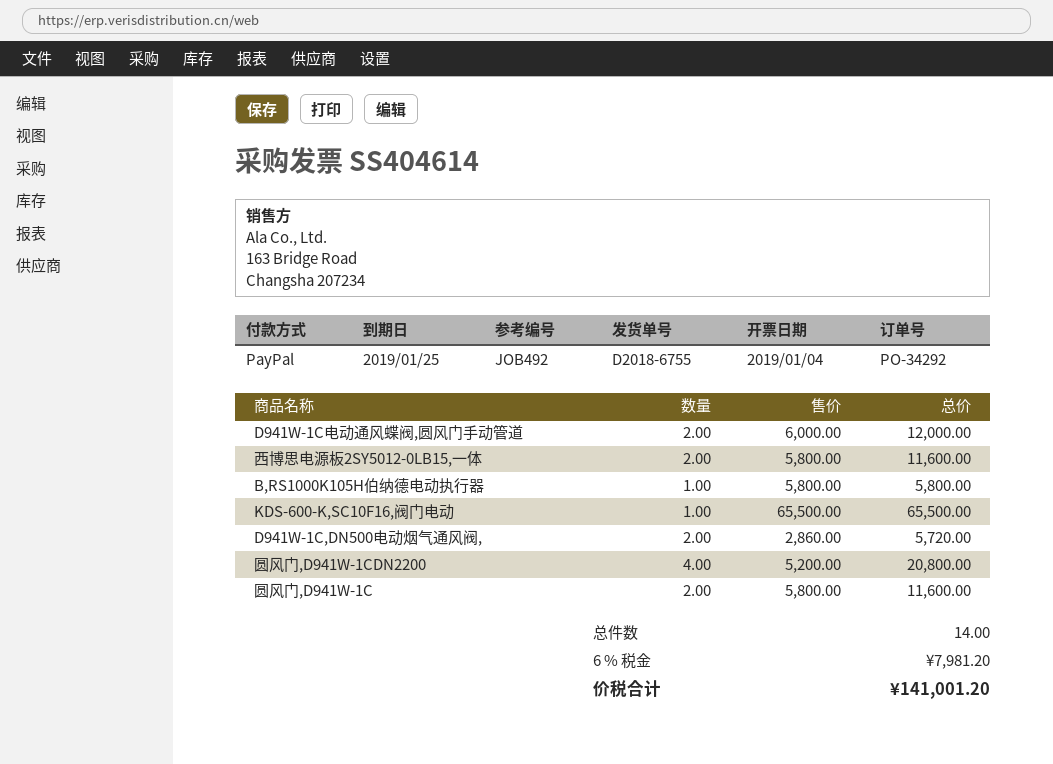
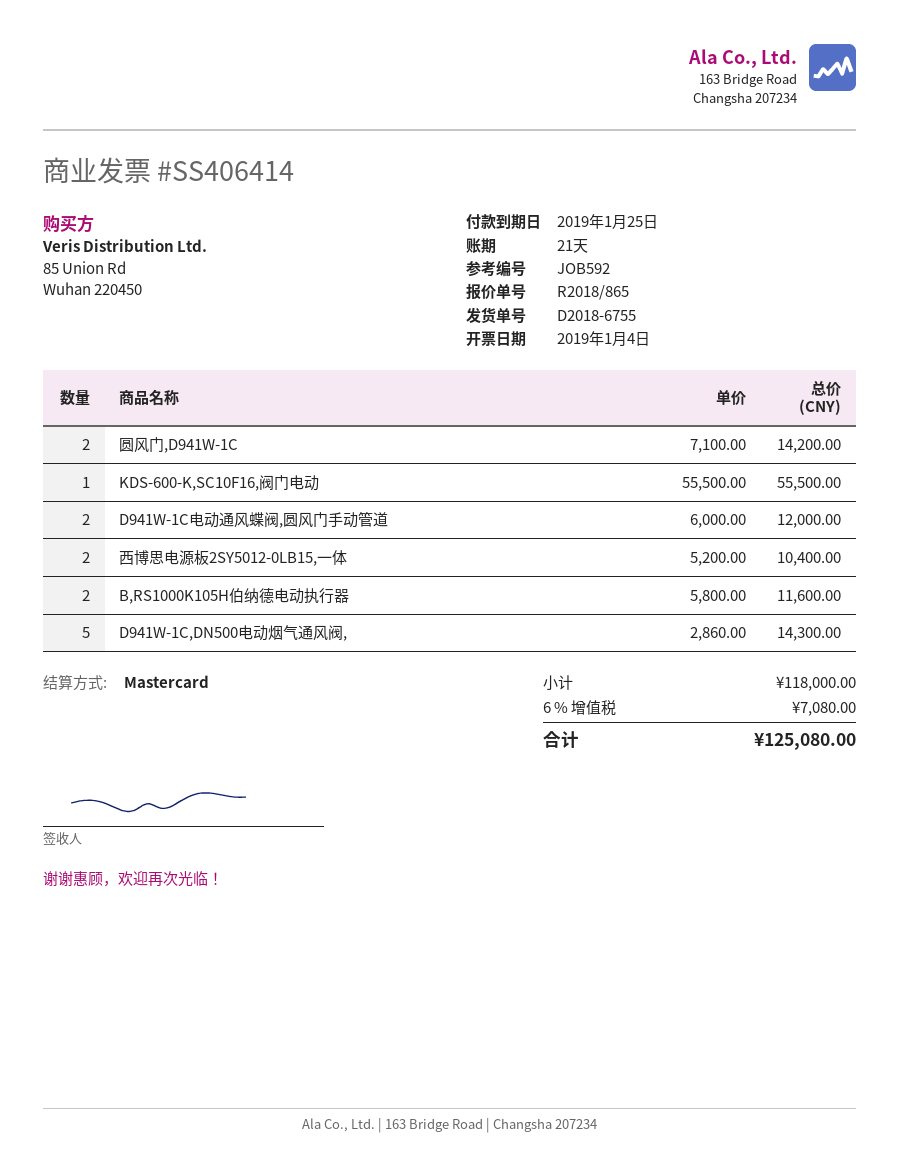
invoice number: SS404614 -> SS406414
reference: JOB492 -> JOB592
payment method: PayPal -> Mastercard
西博思电源板2SY5012-0LB15,一体: 2 x 5800.00 = 11600.00 -> 2 x 5200.00 = 10400.00
B,RS1000K105H伯纳德电动执行器: 1 x 5800.00 = 5800.00 -> 2 x 5800.00 = 11600.00
KDS-600-K,SC10F16,阀门电动: 1 x 65500.00 = 65500.00 -> 1 x 55500.00 = 55500.00
D941W-1C,DN500电动烟气通风阀,: 2 x 2860.00 = 5720.00 -> 5 x 2860.00 = 14300.00
圆风门,D941W-1CDN2200: 4 x 5200.00 = 20800.00 -> none
圆风门,D941W-1C: 2 x 5800.00 = 11600.00 -> 2 x 7100.00 = 14200.00
tax: 6% = 7981.20 -> 6% = 7080.00
total: 141001.20 -> 125080.00

